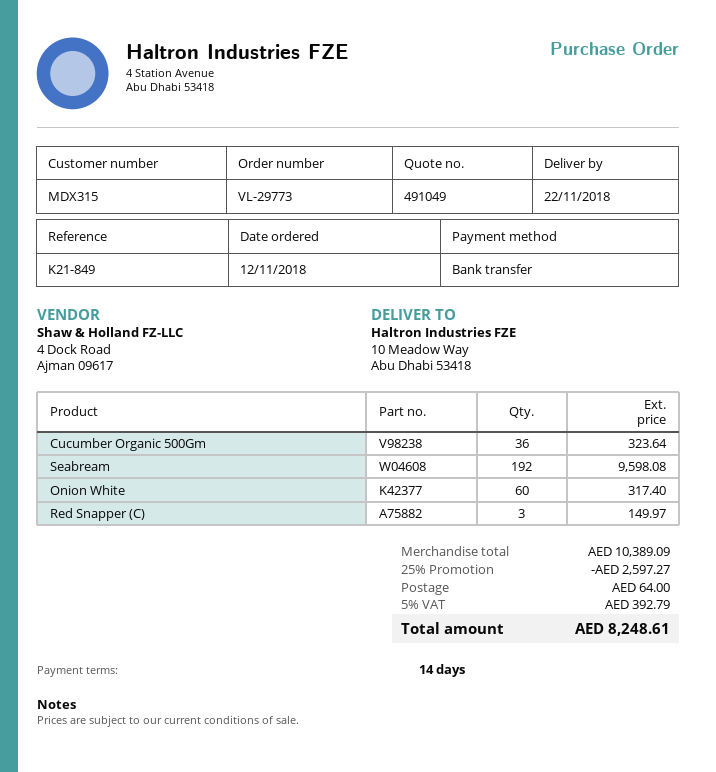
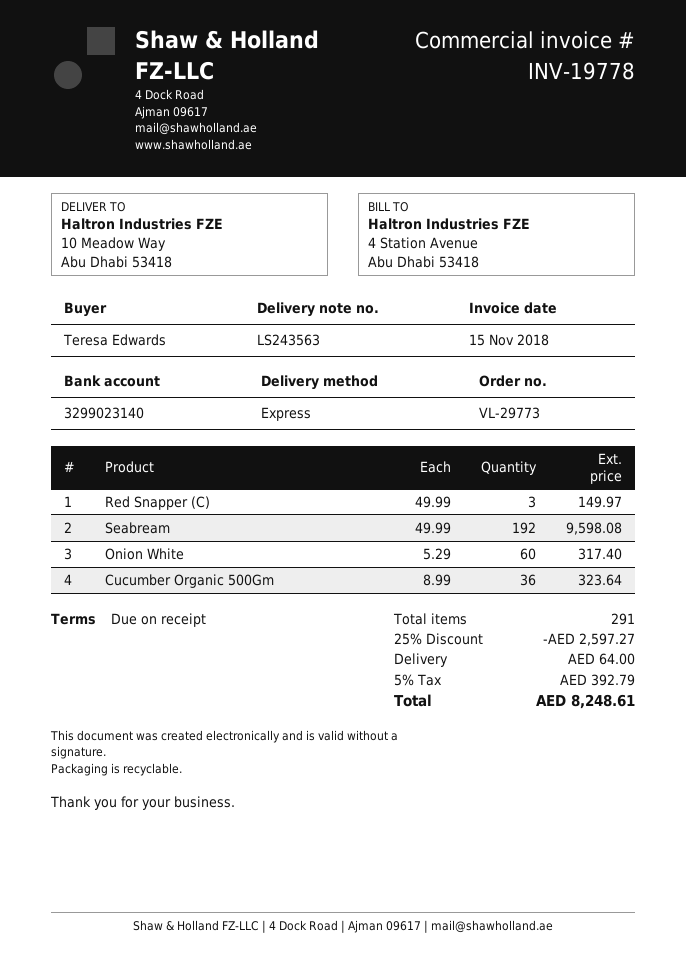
payment terms: 14 days -> on receipt

